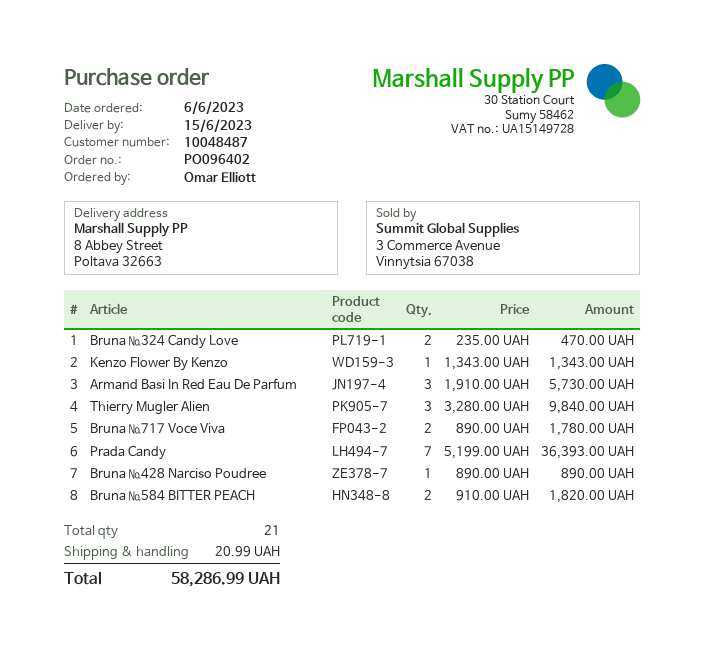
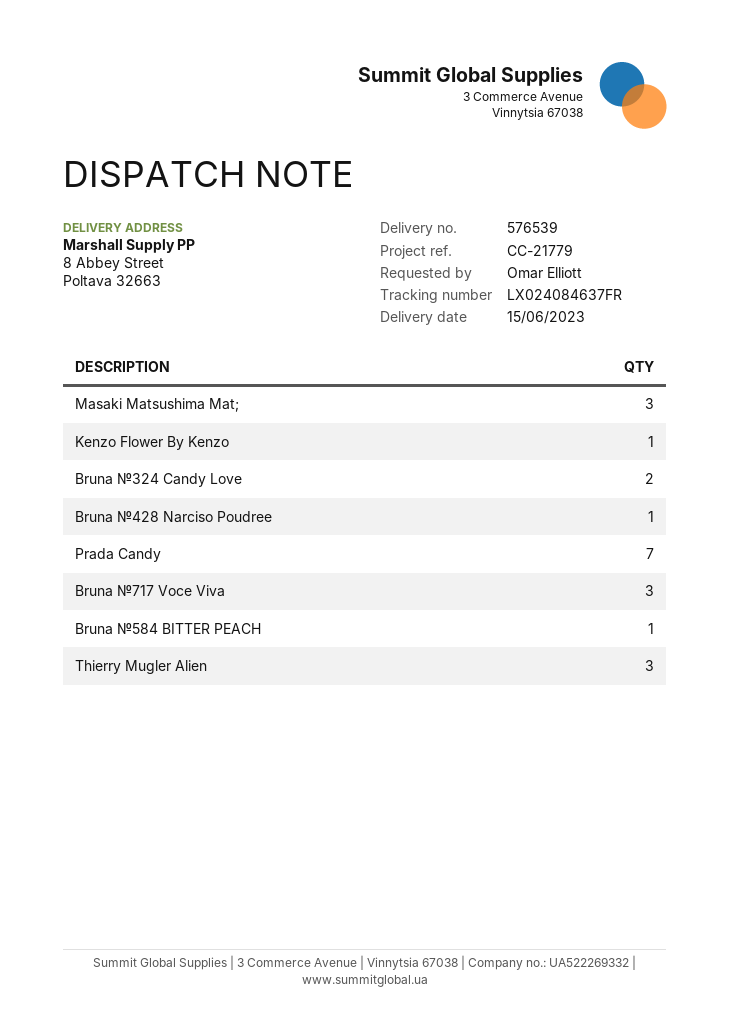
Armand Basi In Red Eau De Parfum: 3 -> none
Bruna №717 Voce Viva: 2 -> 3
Bruna №584 BITTER PEACH: 2 -> 1
Masaki Matsushima Mat;: none -> 3

